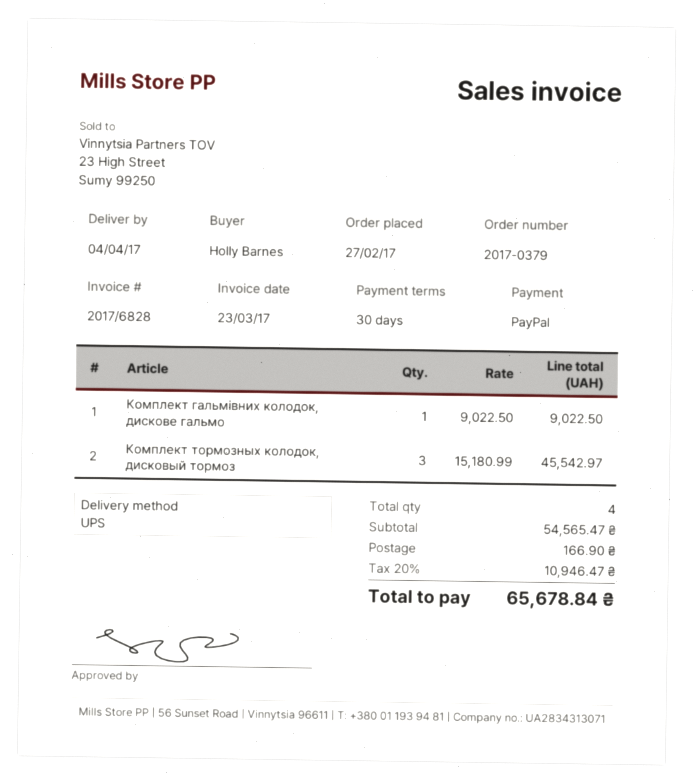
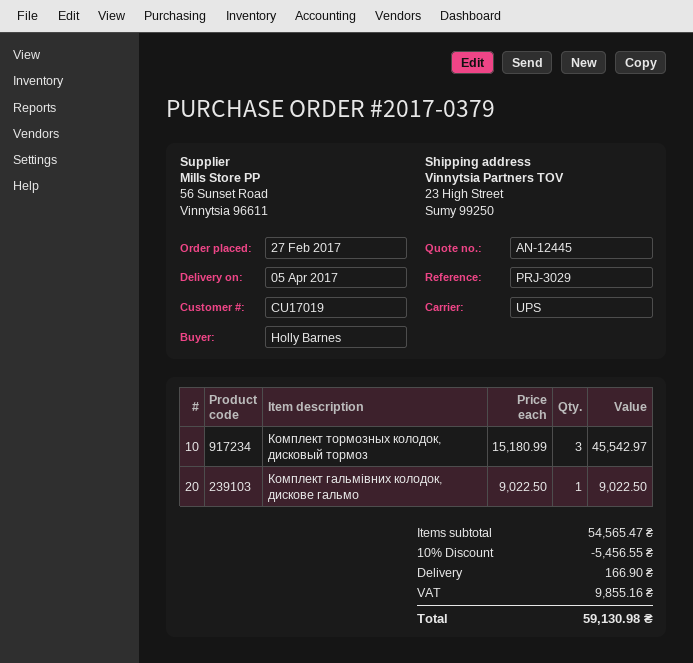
delivery date: 2017-04-04 -> 2017-04-05
discount: none -> 10% = 5456.55
tax: 10946.47 -> 9855.16
total: 65678.84 -> 59130.98

